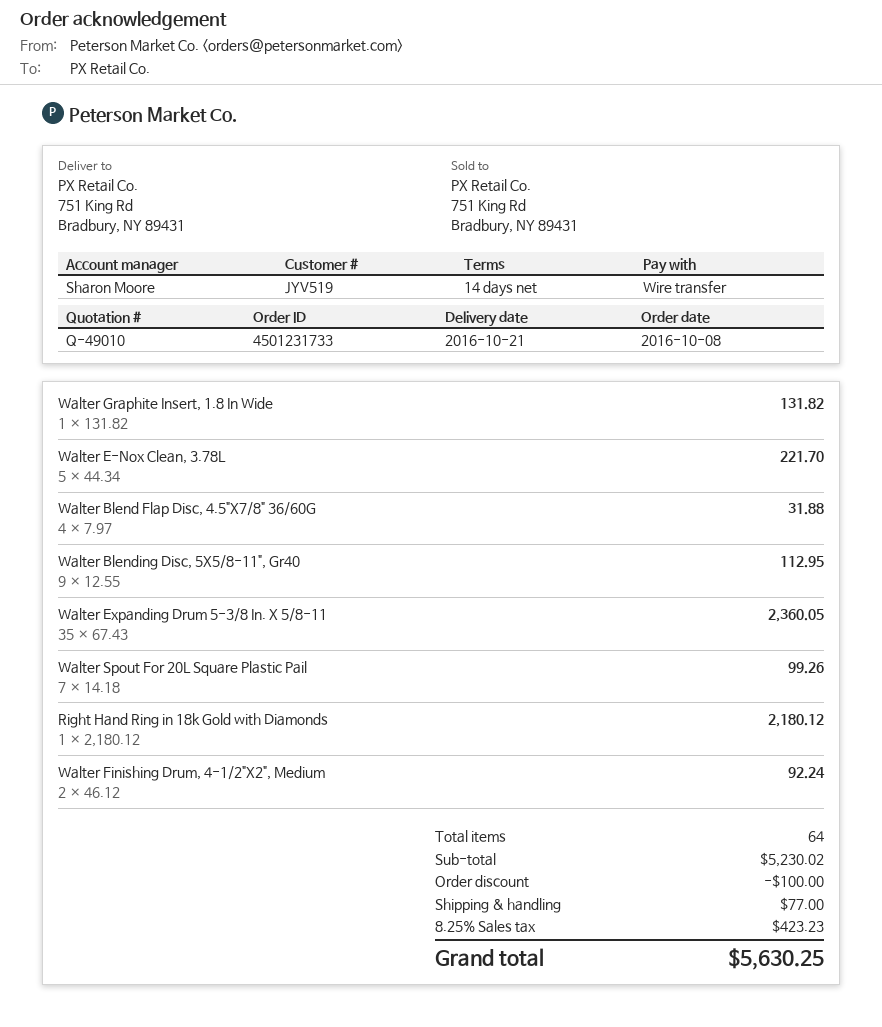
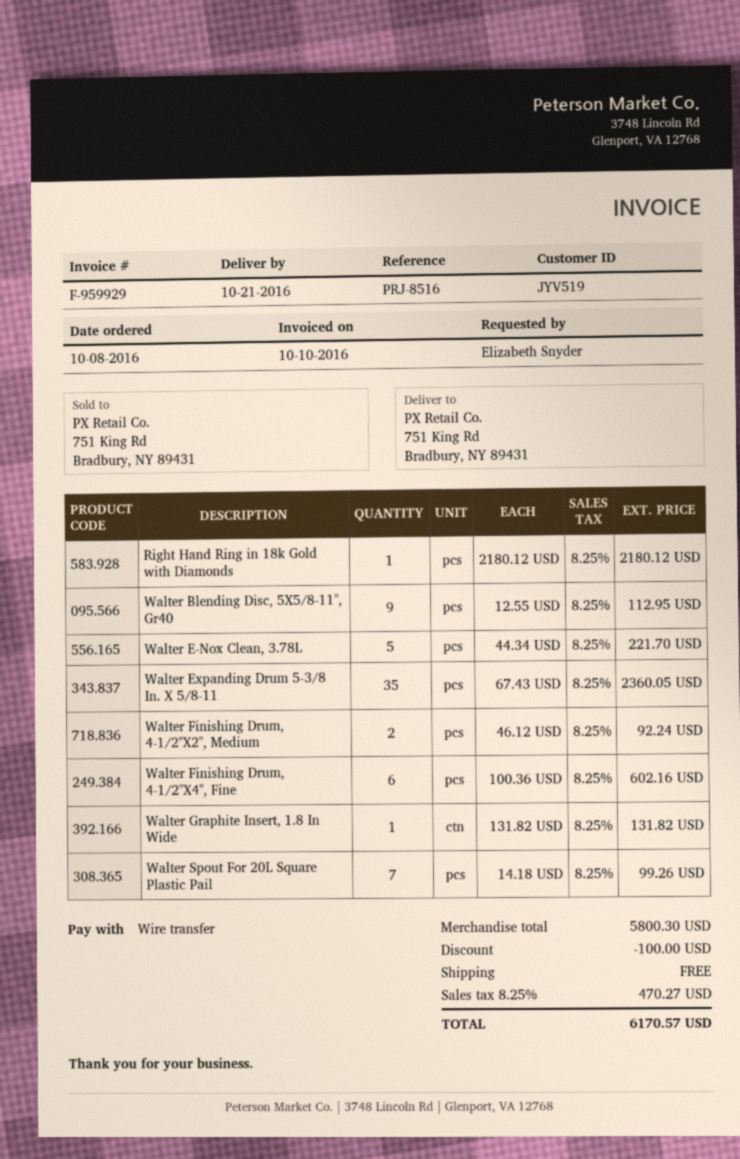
Walter Blend Flap Disc, 4.5"X7/8" 36/60G: 4 x 7.97 = 31.88 -> none
Walter Finishing Drum, 4-1/2"X4", Fine: none -> 6 x 100.36 = 602.16
subtotal: 5230.02 -> 5800.30
shipping: 77.00 -> 0.00
tax: 8.25% = 423.23 -> 8.25% = 470.27
total: 5630.25 -> 6170.57

